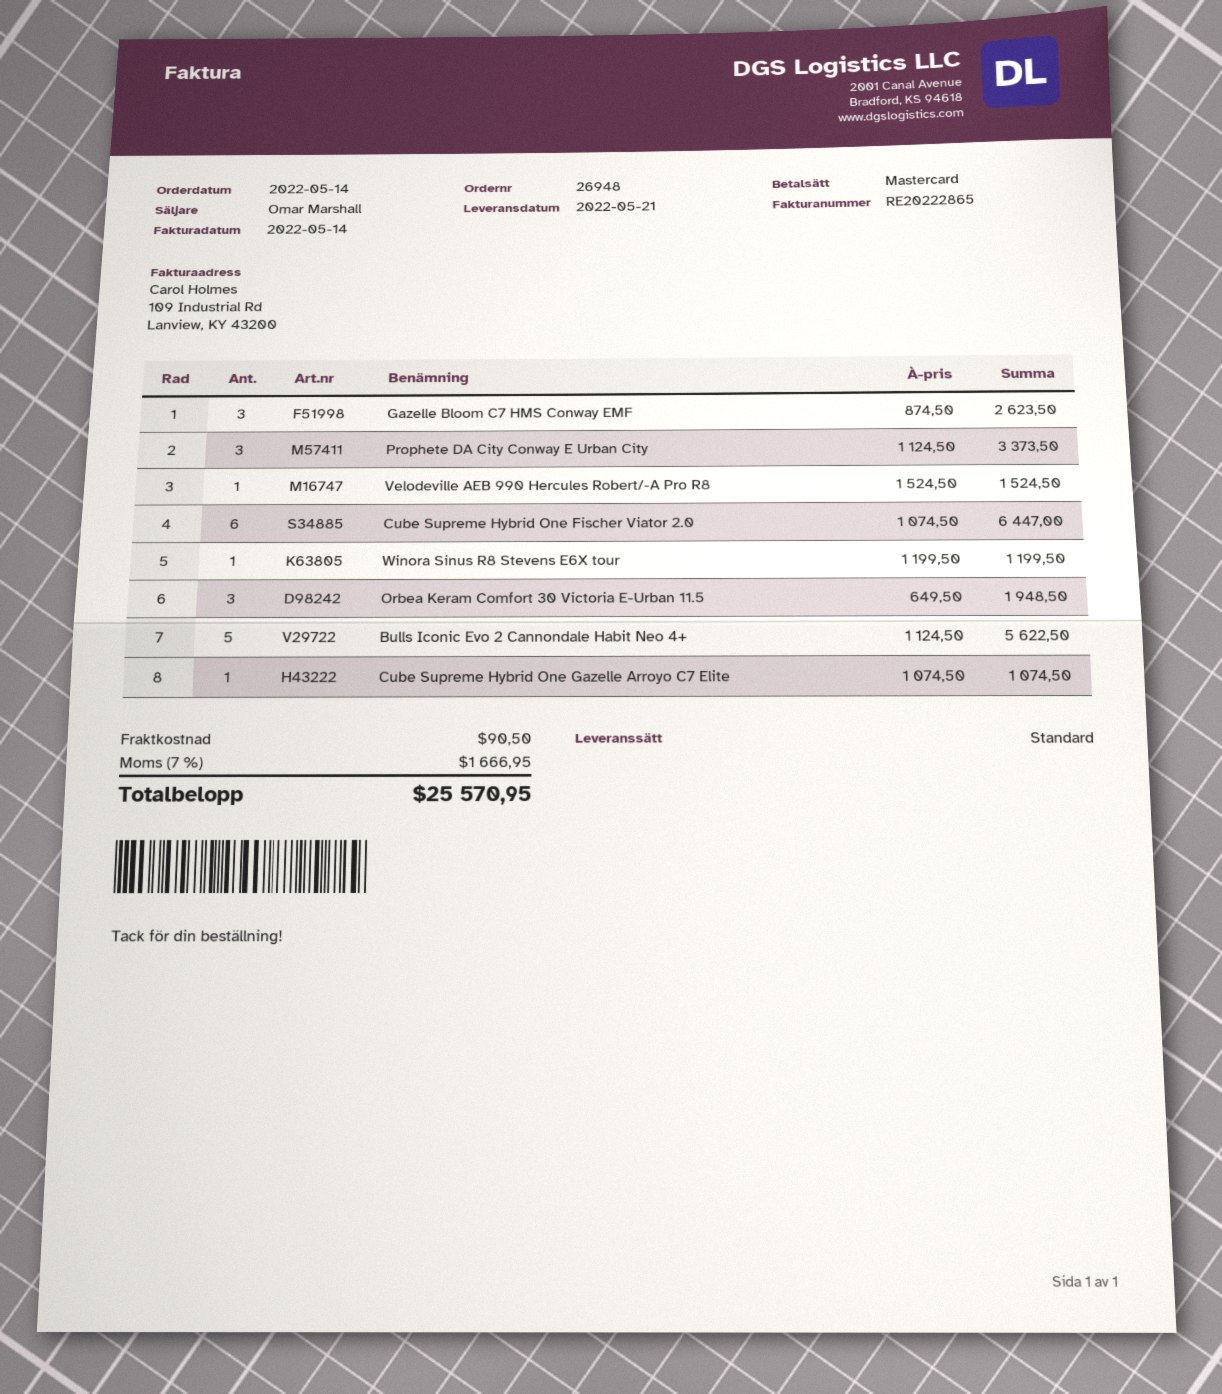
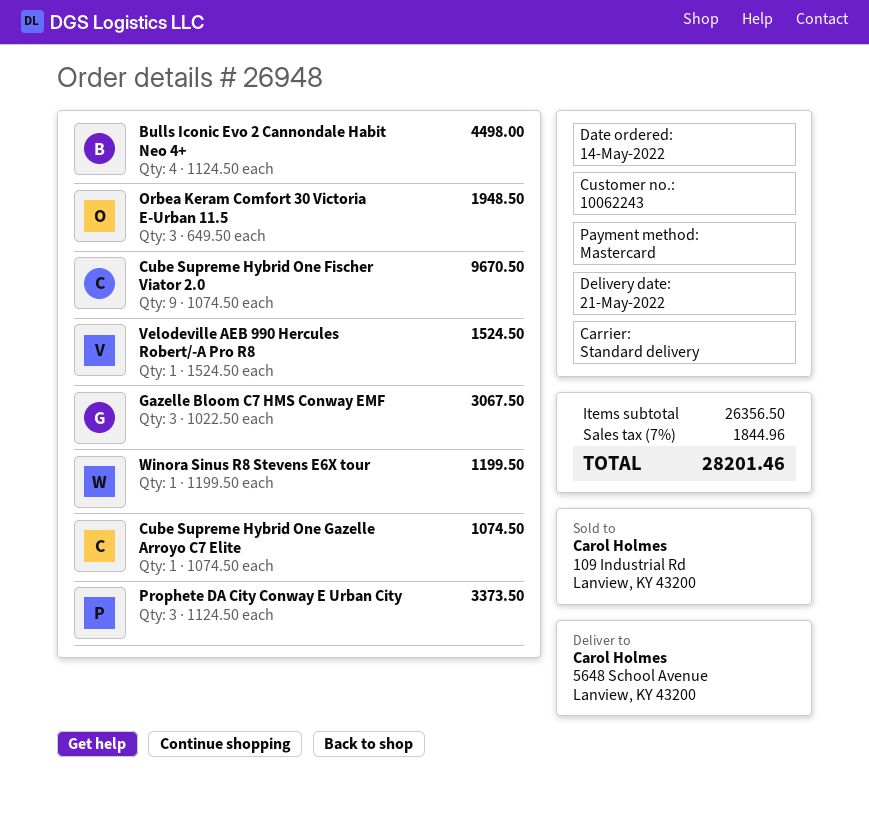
Gazelle Bloom C7 HMS Conway EMF: 3 x 874.50 = 2623.50 -> 3 x 1022.50 = 3067.50
Cube Supreme Hybrid One Fischer Viator 2.0: 6 x 1074.50 = 6447.00 -> 9 x 1074.50 = 9670.50
Bulls Iconic Evo 2 Cannondale Habit Neo 4+: 5 x 1124.50 = 5622.50 -> 4 x 1124.50 = 4498.00
shipping: 90.50 -> none
tax: 7% = 1666.95 -> 7% = 1844.96
total: 25570.95 -> 28201.46

